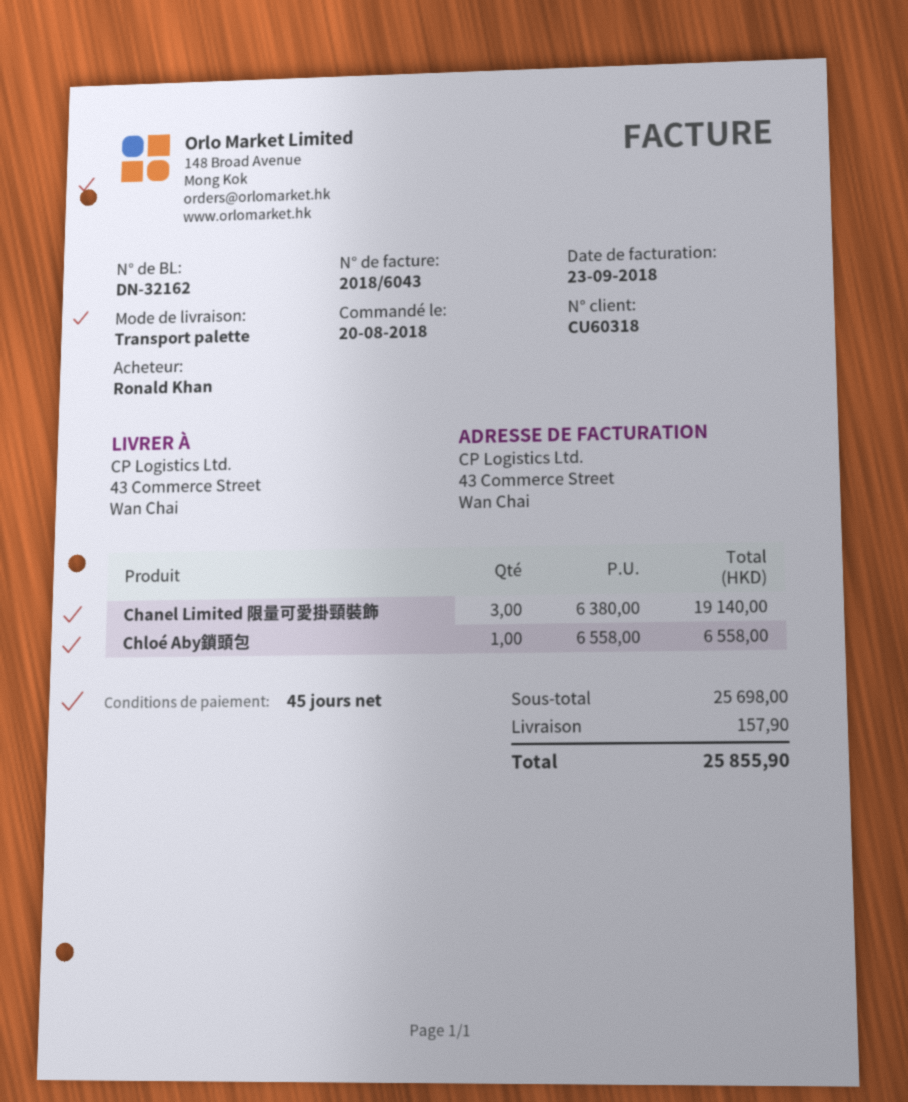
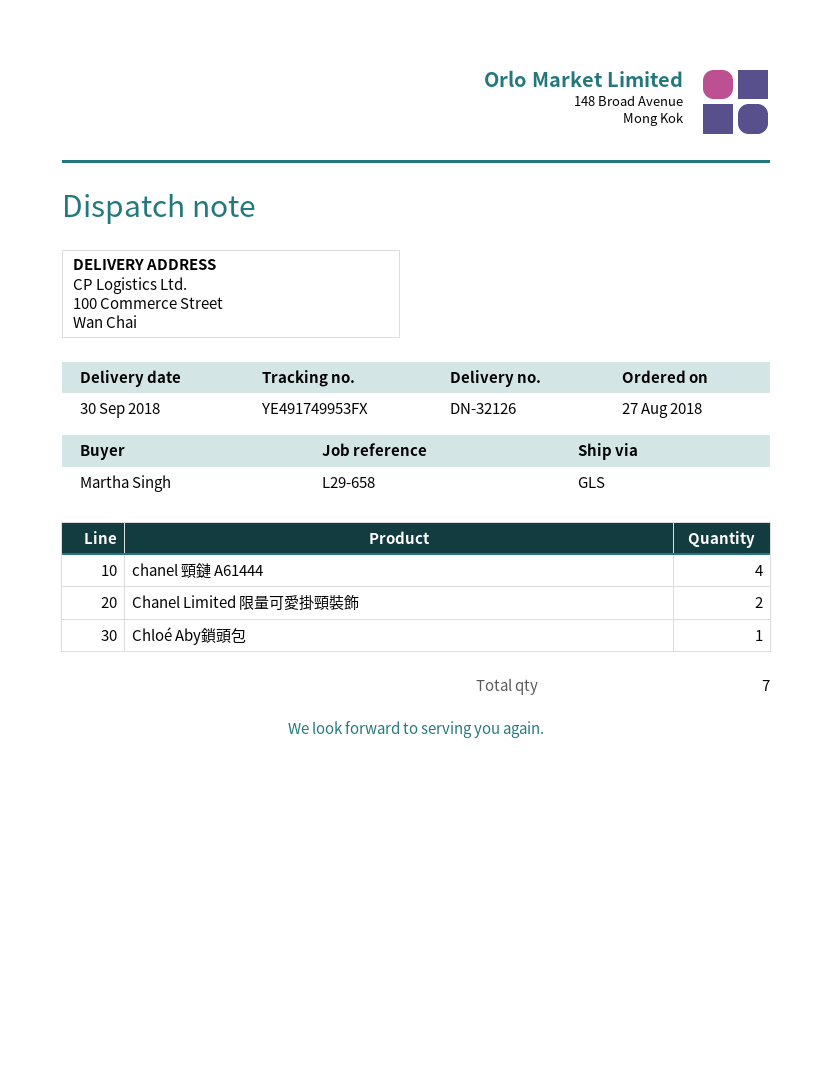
order date: 2018-08-20 -> 2018-08-27
delivery note number: DN-32162 -> DN-32126
ordered by: Ronald Khan -> Martha Singh
shipping method: pallet freight -> GLS
ship to: 43 Commerce Street, Wan Chai -> 100 Commerce Street, Wan Chai
Chanel Limited 限量可愛掛頸裝飾: 3 -> 2
chanel 頸鏈 A61444: none -> 4

